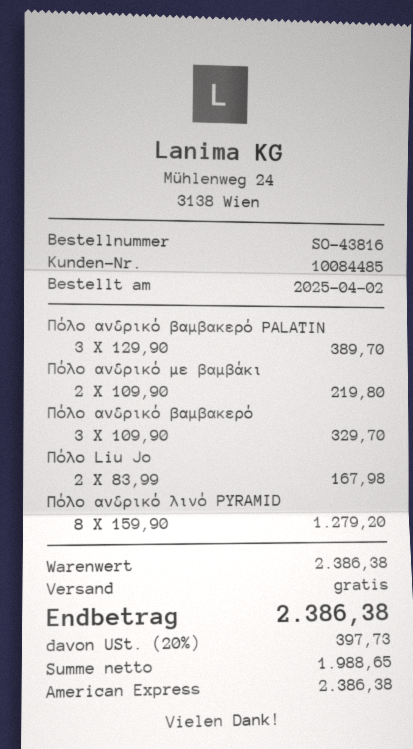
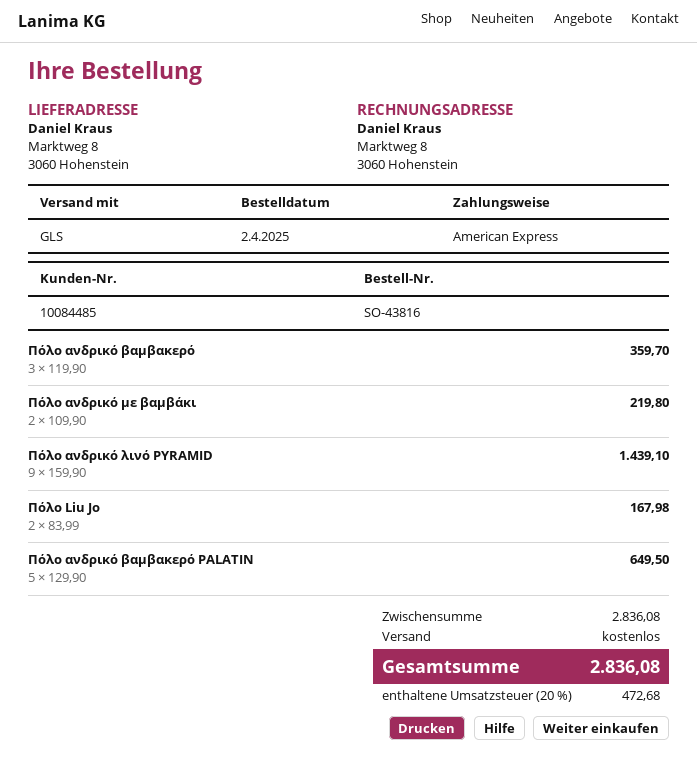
Πόλο ανδρικό βαμβακερό PALATIN: 3 x 129.90 = 389.70 -> 5 x 129.90 = 649.50
Πόλο ανδρικό βαμβακερό: 3 x 109.90 = 329.70 -> 3 x 119.90 = 359.70
Πόλο ανδρικό λινό PYRAMID: 8 x 159.90 = 1279.20 -> 9 x 159.90 = 1439.10
subtotal: 2386.38 -> 2836.08
tax: 20% = 397.73 -> 20% = 472.68
total: 2386.38 -> 2836.08

